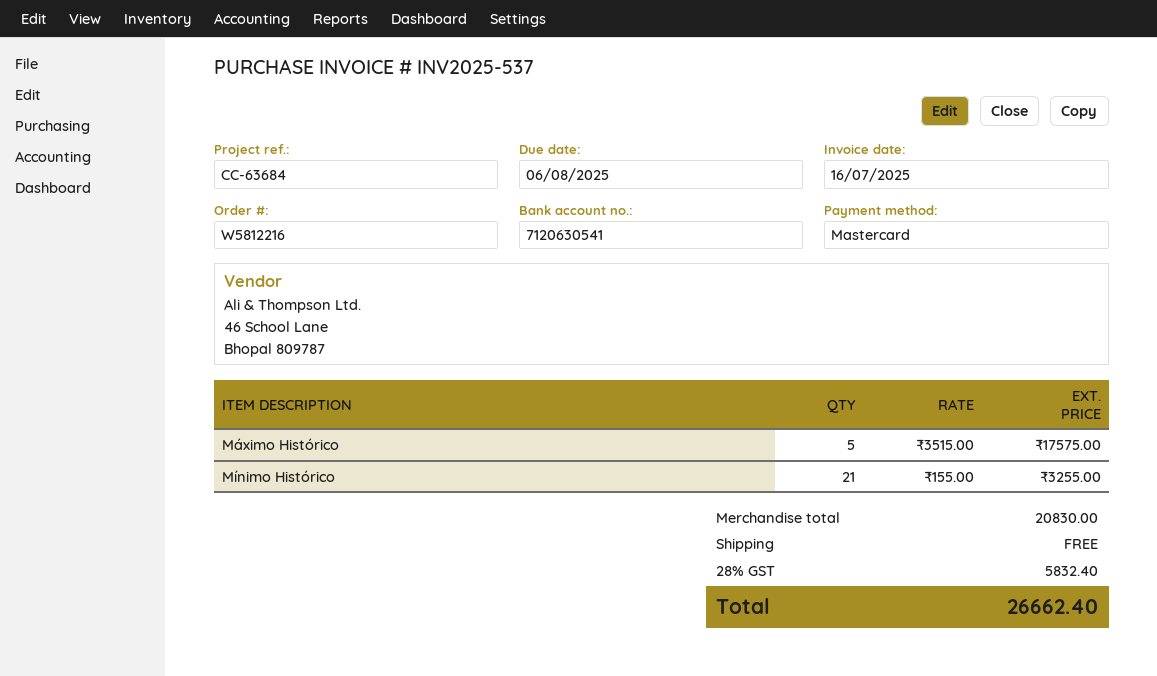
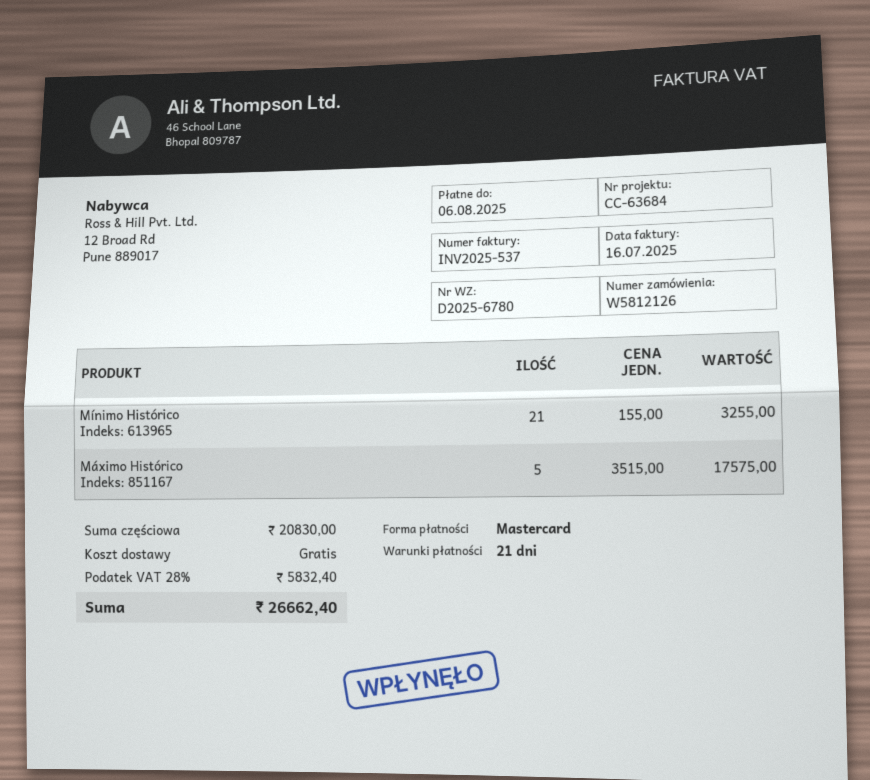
order number: W5812216 -> W5812126

